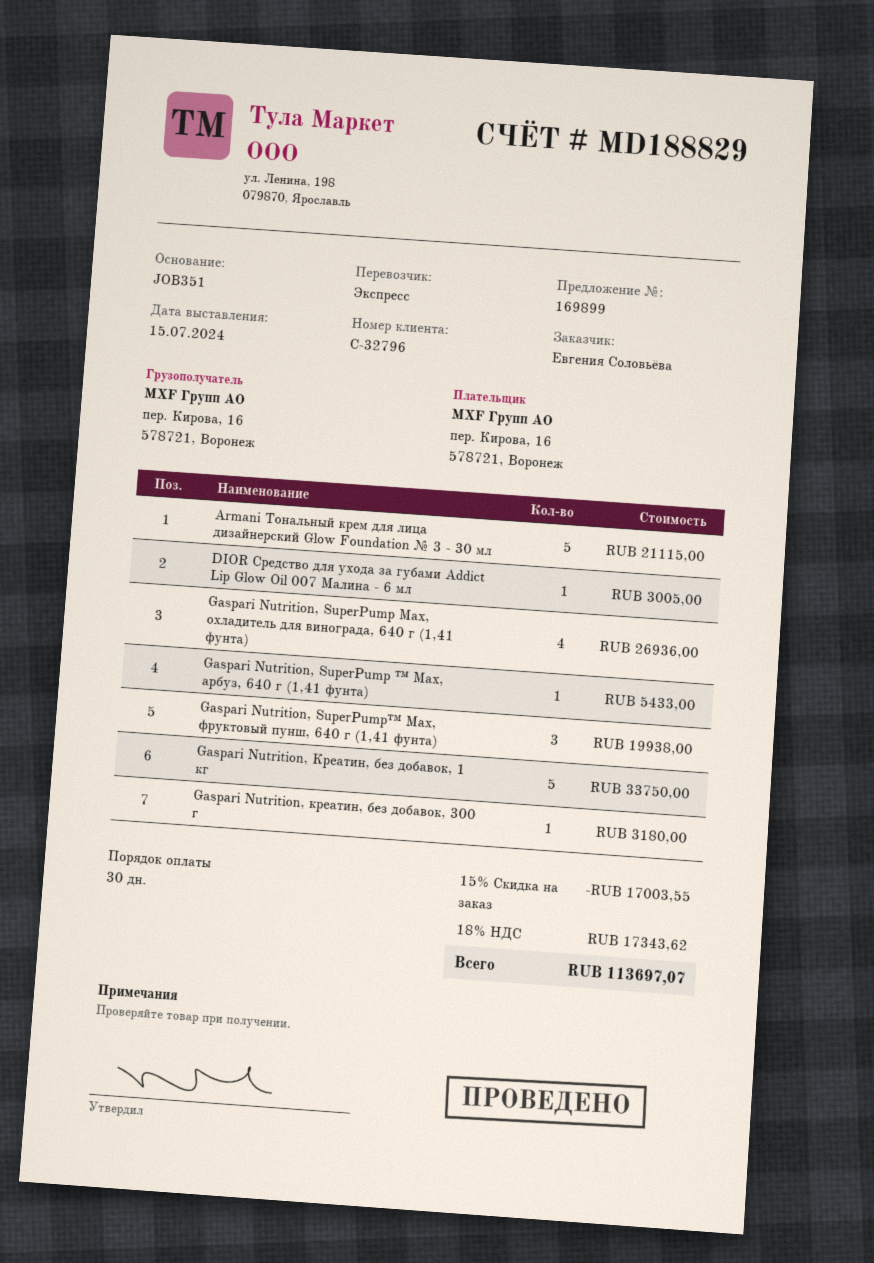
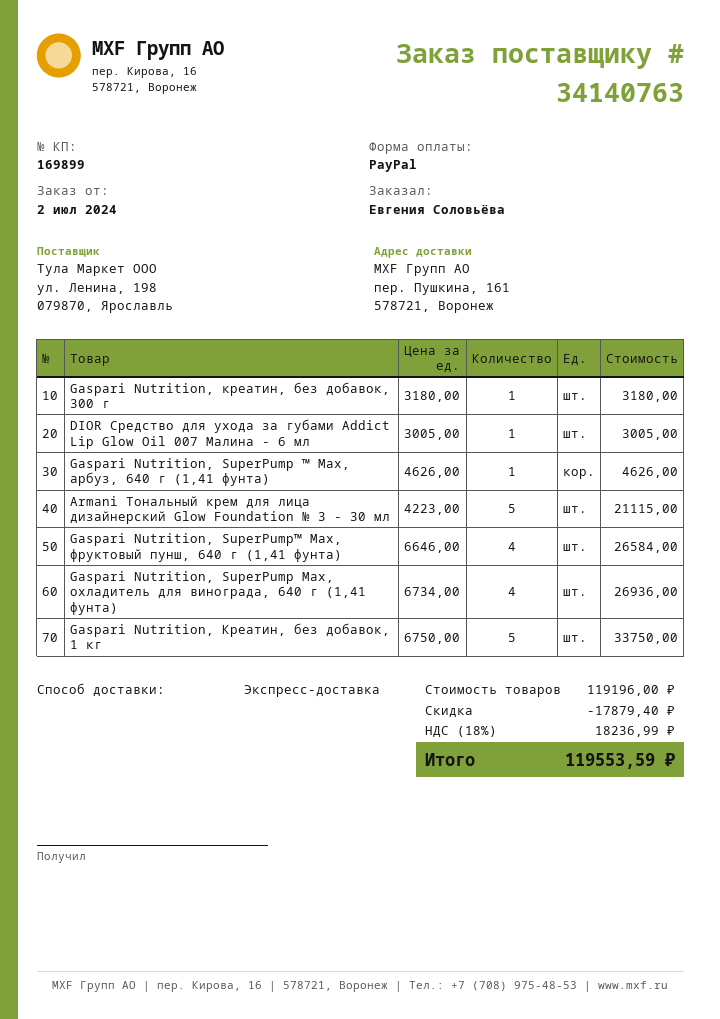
ship to: пер. Кирова, 16, 578721, Воронеж -> пер. Пушкина, 161, 578721, Воронеж
Gaspari Nutrition, SuperPump ™ Max, арбуз, 640 г (1,41 фунта): 1 for 5433.00 -> 1 for 4626.00
Gaspari Nutrition, SuperPump™ Max, фруктовый пунш, 640 г (1,41 фунта): 3 for 19938.00 -> 4 for 26584.00
discount: 17003.55 -> 17879.40
tax: 18% = 17343.62 -> 18% = 18236.99
total: 113697.07 -> 119553.59

